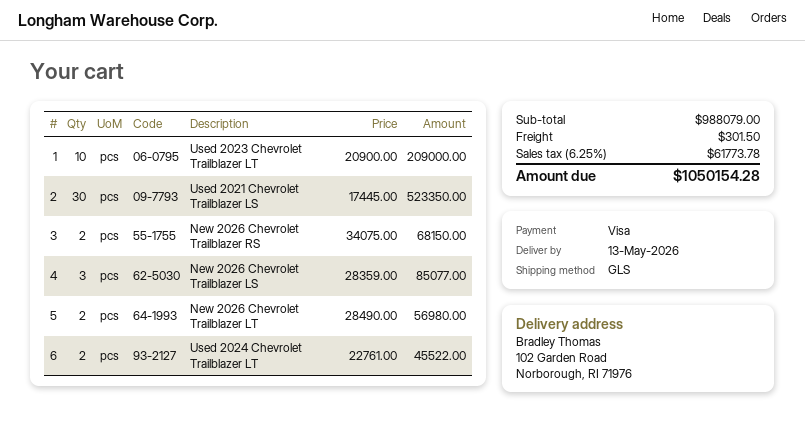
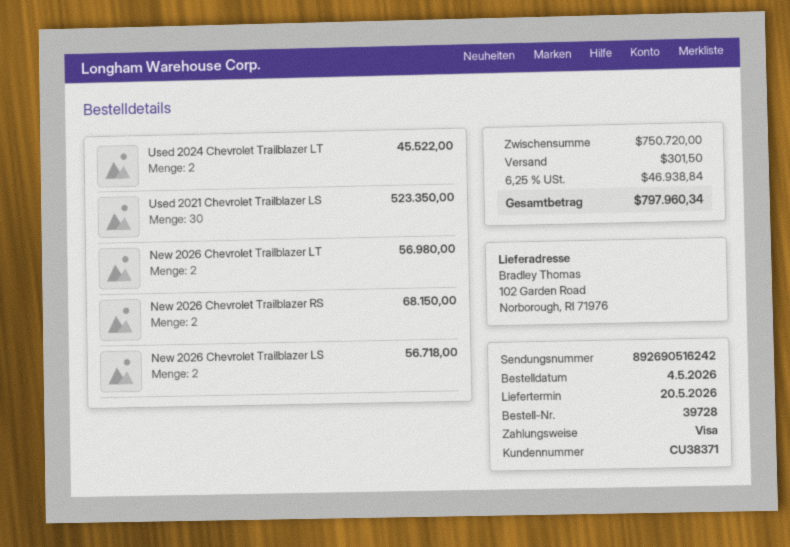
delivery date: 2026-05-13 -> 2026-05-20
Used 2023 Chevrolet Trailblazer LT: 10 for 209000.00 -> none
New 2026 Chevrolet Trailblazer LS: 3 for 85077.00 -> 2 for 56718.00
subtotal: 988079.00 -> 750720.00
tax: 6.25% = 61773.78 -> 6.25% = 46938.84
total: 1050154.28 -> 797960.34

